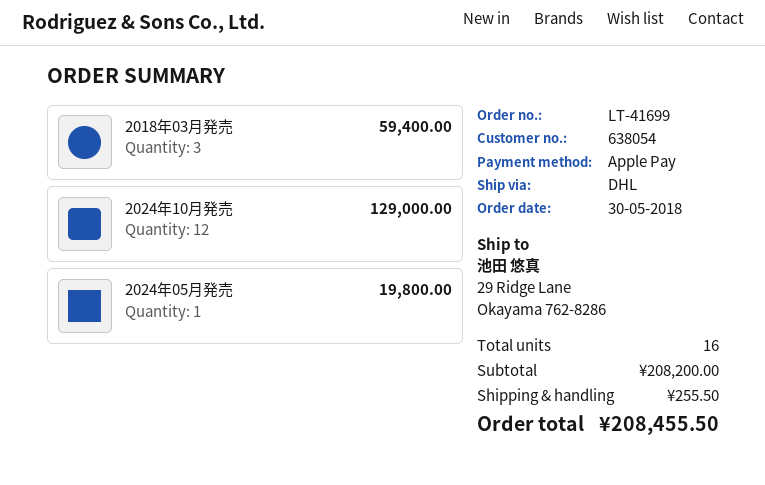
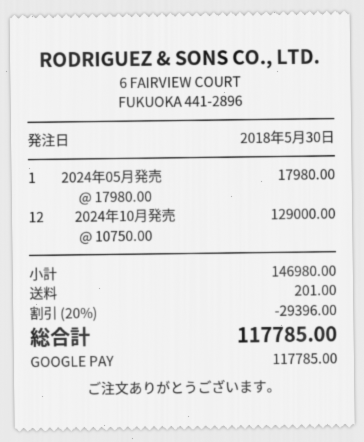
payment method: Apple Pay -> Google Pay
2018年03月発売: 3 for 59400.00 -> none
2024年05月発売: 1 for 19800.00 -> 1 for 17980.00
subtotal: 208200.00 -> 146980.00
discount: none -> 20% = 29396.00
shipping: 255.50 -> 201.00
total: 208455.50 -> 117785.00

